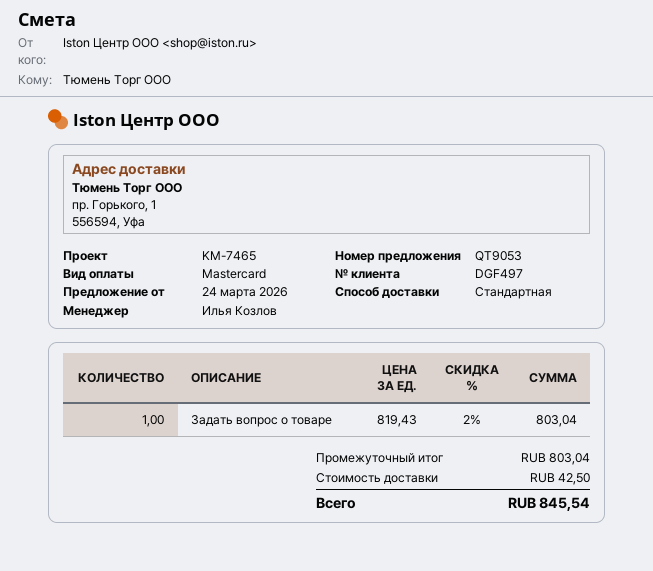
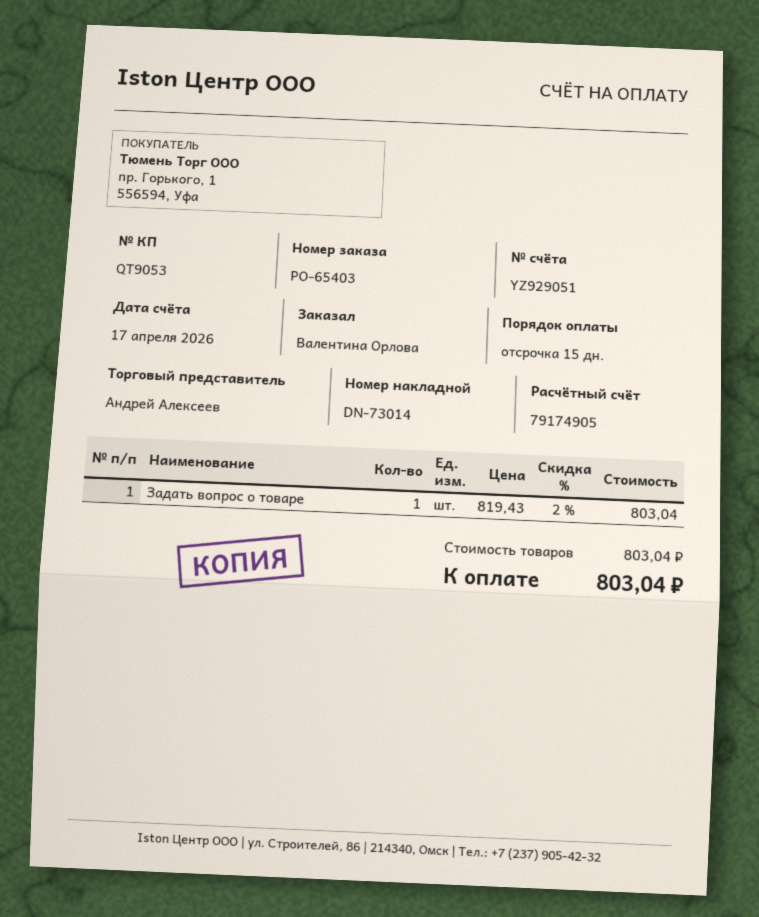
sales rep: Илья Козлов -> Андрей Алексеев
shipping: 42.50 -> none
total: 845.54 -> 803.04

